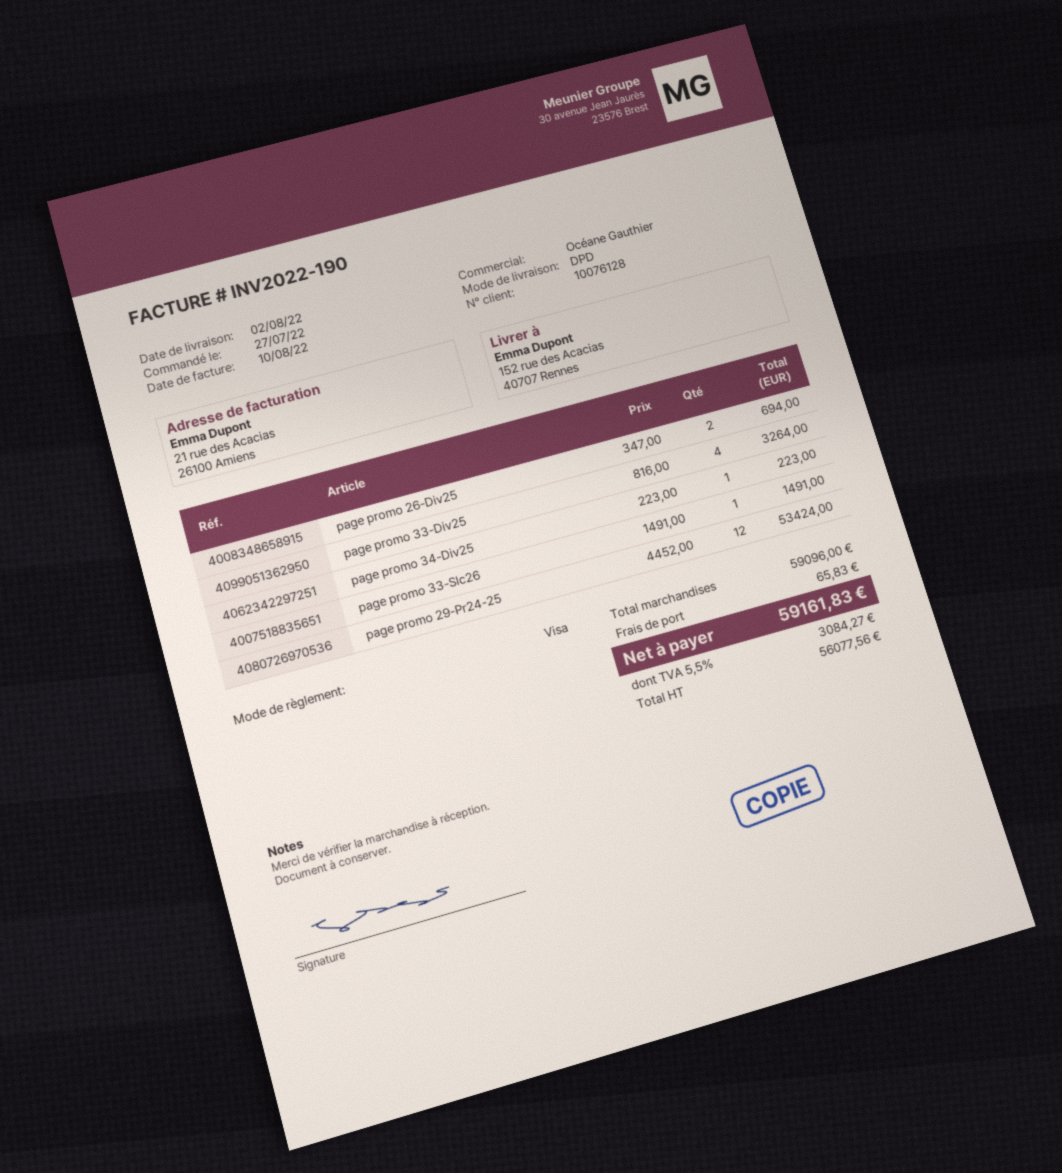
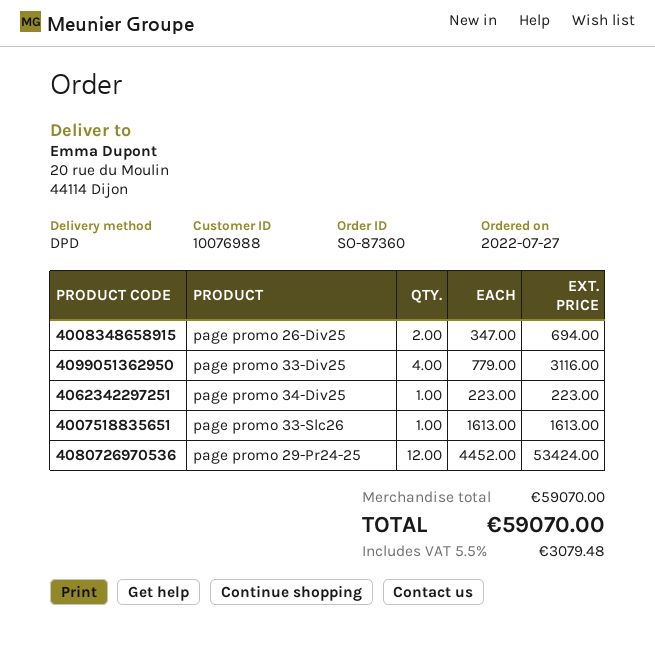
customer number: 10076128 -> 10076988
ship to: 152 rue des Acacias, 40707 Rennes -> 20 rue du Moulin, 44114 Dijon
page promo 33-Div25: 4 x 816.00 = 3264.00 -> 4 x 779.00 = 3116.00
page promo 33-Slc26: 1 x 1491.00 = 1491.00 -> 1 x 1613.00 = 1613.00
subtotal: 59096.00 -> 59070.00
shipping: 65.83 -> none
tax: 5.5% = 3084.27 -> 5.5% = 3079.48
total: 59161.83 -> 59070.00

